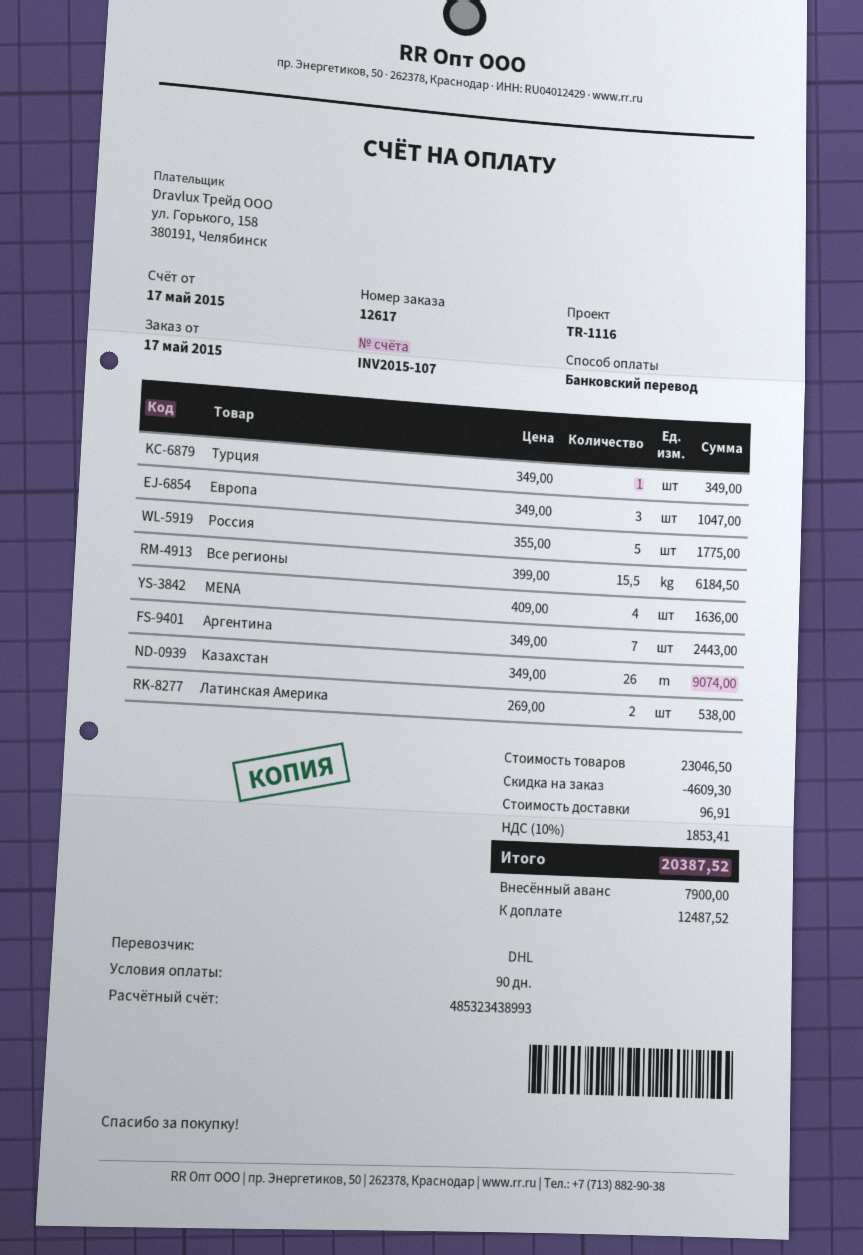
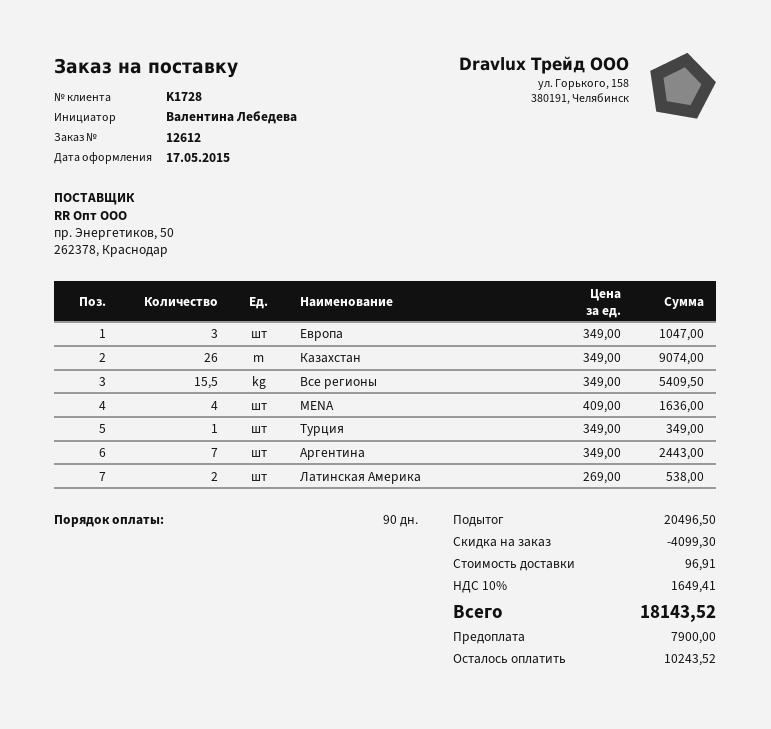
order number: 12617 -> 12612
Россия: 5 x 355.00 = 1775.00 -> none
Все регионы: 15.5 x 399.00 = 6184.50 -> 15.5 x 349.00 = 5409.50
subtotal: 23046.50 -> 20496.50
discount: 4609.30 -> 4099.30
tax: 10% = 1853.41 -> 10% = 1649.41
total: 20387.52 -> 18143.52
balance: 12487.52 -> 10243.52

